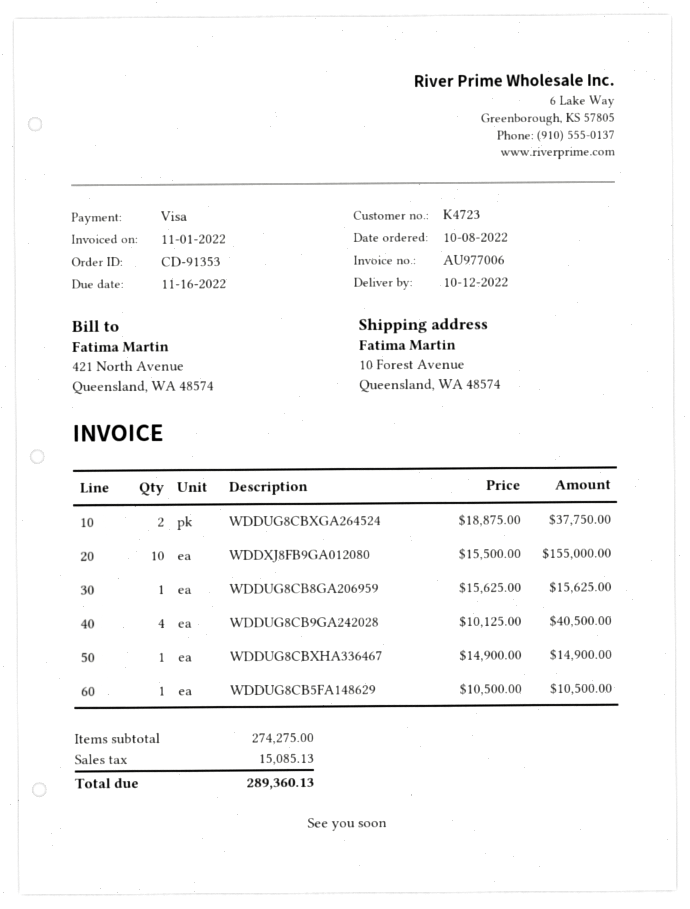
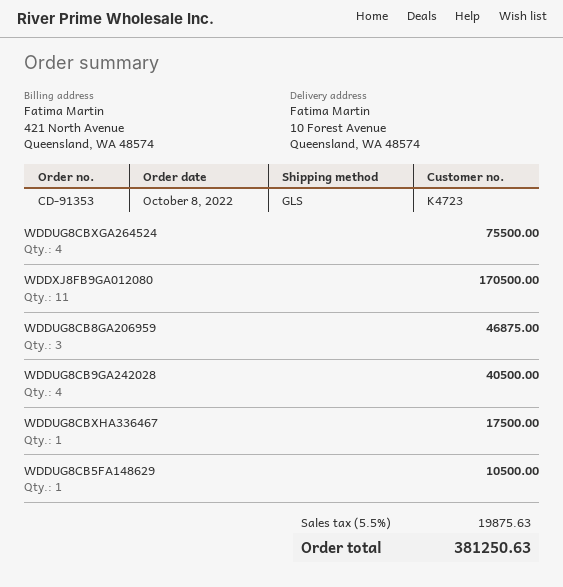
WDDUG8CBXGA264524: 2 for 37750.00 -> 4 for 75500.00
WDDXJ8FB9GA012080: 10 for 155000.00 -> 11 for 170500.00
WDDUG8CB8GA206959: 1 for 15625.00 -> 3 for 46875.00
WDDUG8CBXHA336467: 1 for 14900.00 -> 1 for 17500.00
tax: 15085.13 -> 19875.63
total: 289360.13 -> 381250.63

